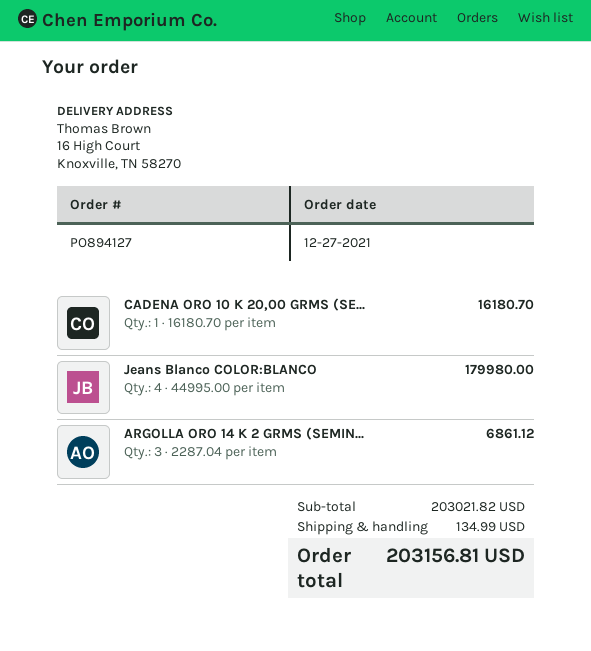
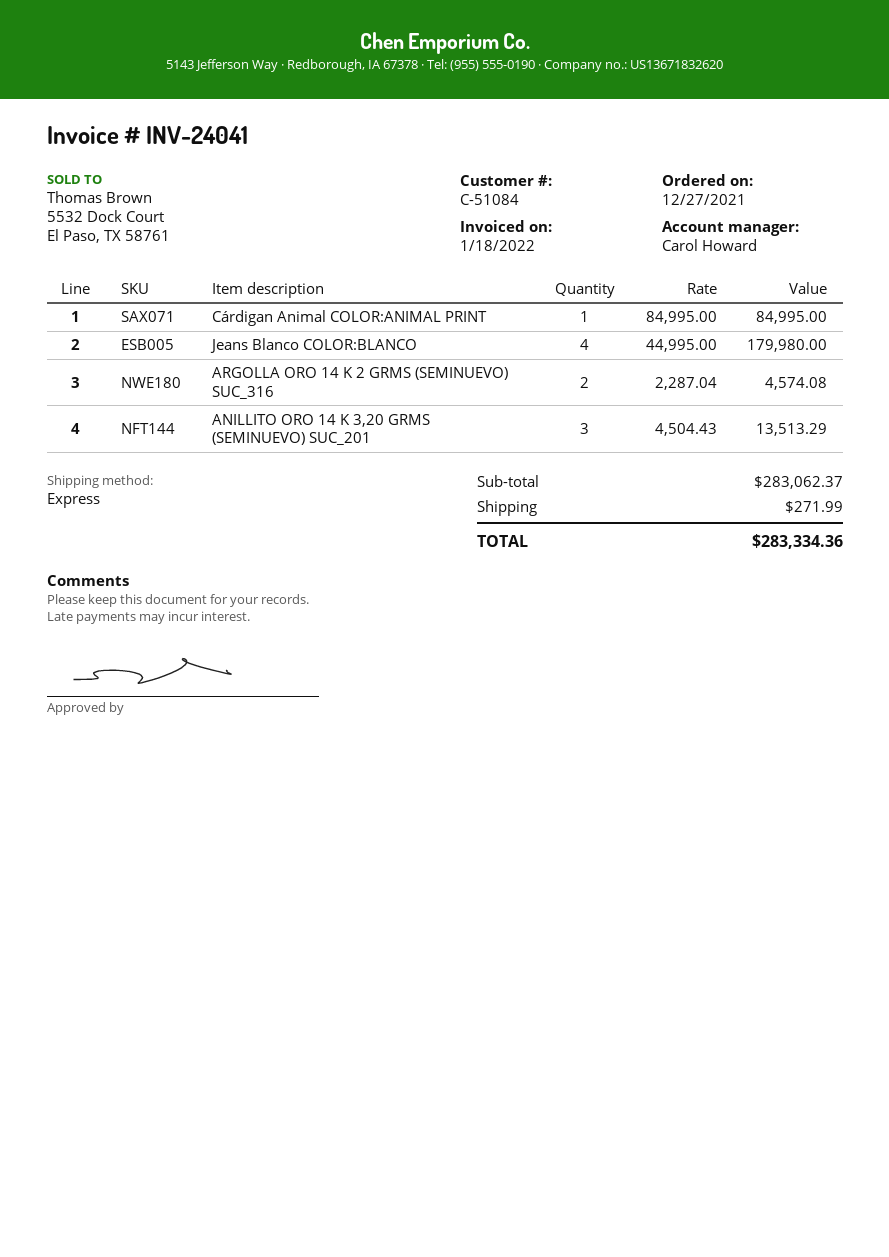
CADENA ORO 10 K 20,00 GRMS (SE...: 1 x 16180.70 = 16180.70 -> none
ARGOLLA ORO 14 K 2 GRMS (SEMIN...: 3 x 2287.04 = 6861.12 -> 2 x 2287.04 = 4574.08
Cárdigan Animal COLOR:ANIMAL PRINT: none -> 1 x 84995.00 = 84995.00
ANILLITO ORO 14 K 3,20 GRMS (SEMINUEVO) SUC_201: none -> 3 x 4504.43 = 13513.29
subtotal: 203021.82 -> 283062.37
shipping: 134.99 -> 271.99
total: 203156.81 -> 283334.36

